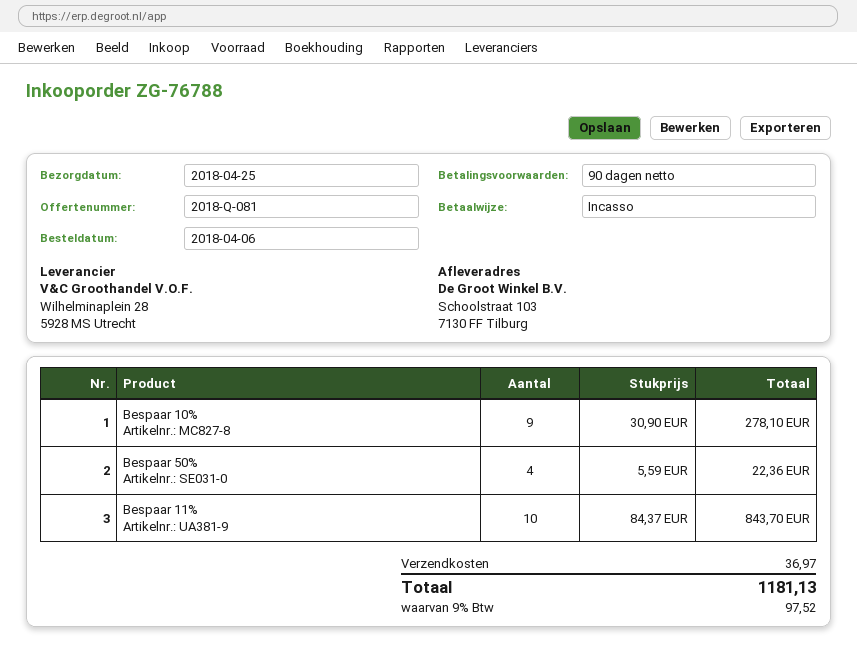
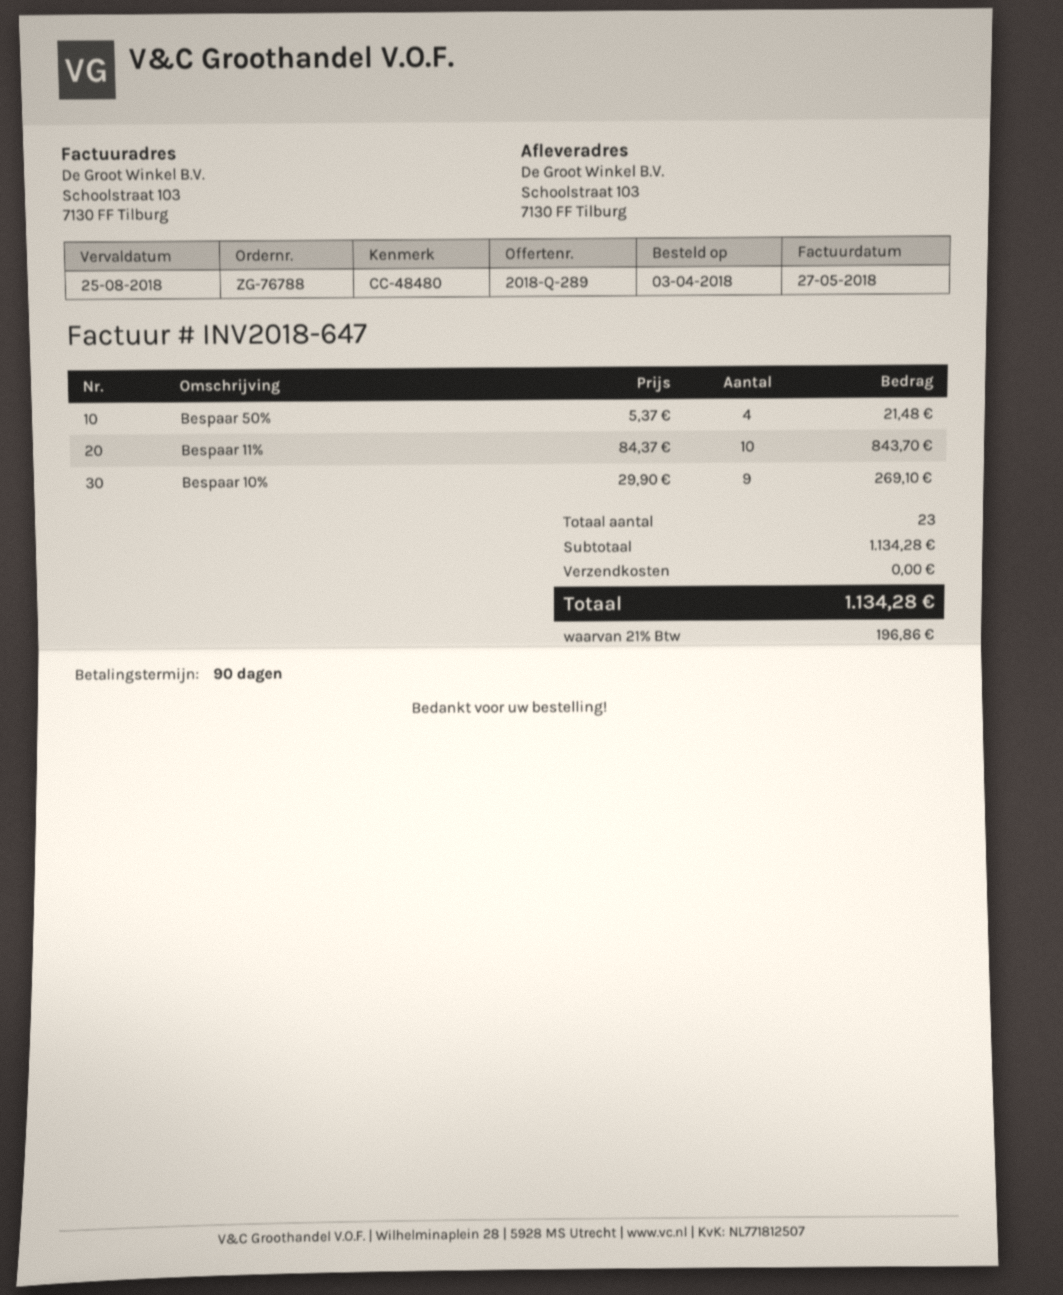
quote number: 2018-Q-081 -> 2018-Q-289
order date: 2018-04-06 -> 2018-04-03
Bespaar 10%: 9 x 30.90 = 278.10 -> 9 x 29.90 = 269.10
Bespaar 50%: 4 x 5.59 = 22.36 -> 4 x 5.37 = 21.48
shipping: 36.97 -> 0.00
tax: 9% = 97.52 -> 21% = 196.86
total: 1181.13 -> 1134.28

